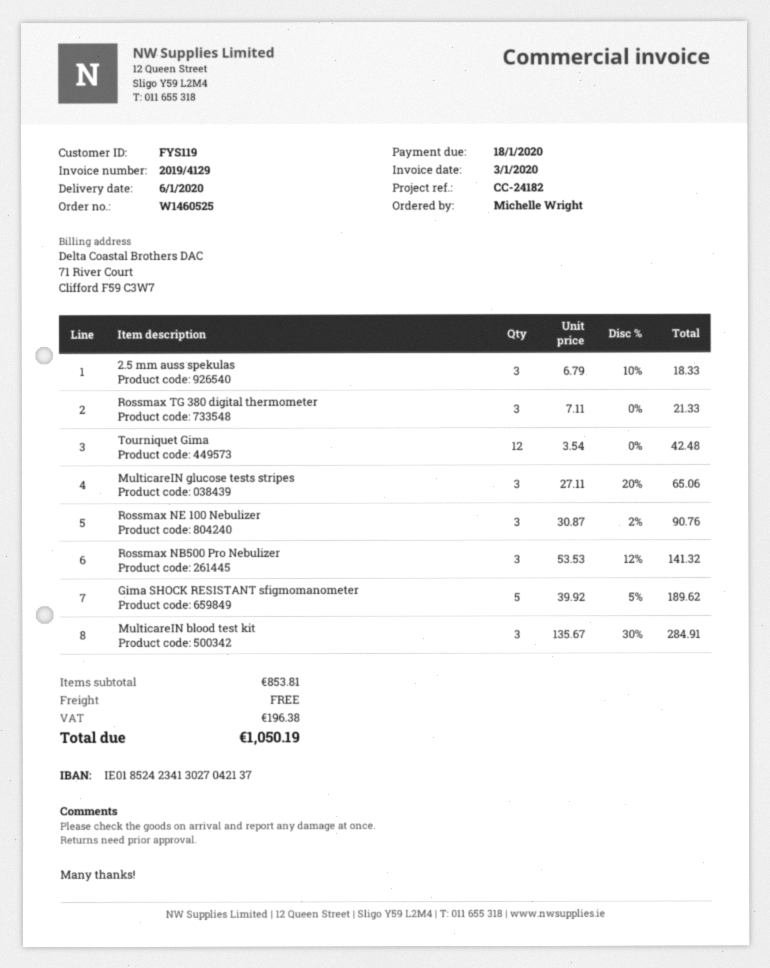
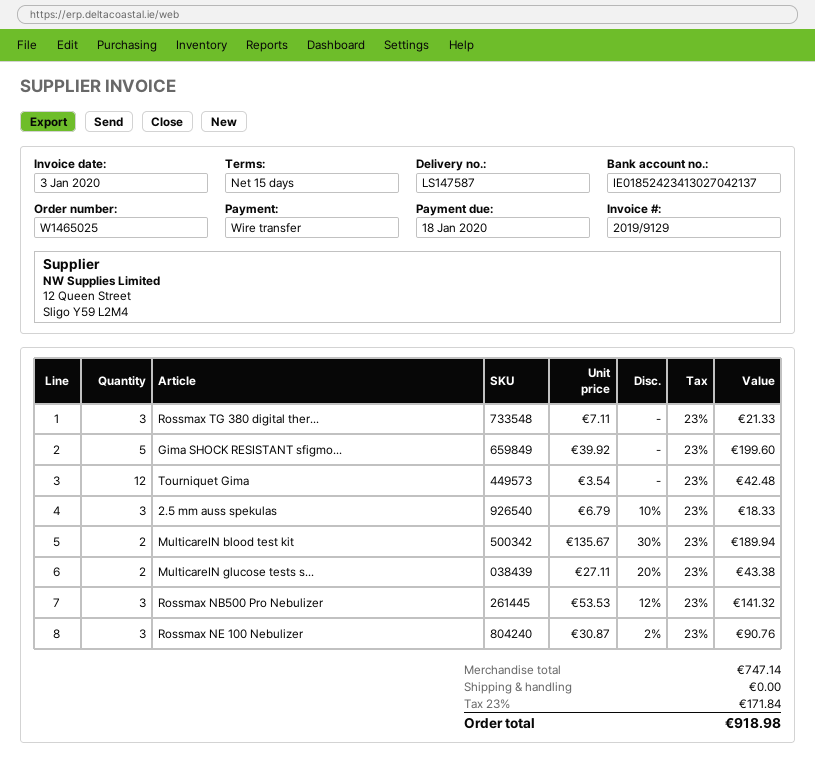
order number: W1460525 -> W1465025
invoice number: 2019/4129 -> 2019/9129
MulticareIN glucose tests stripes: 3 x 27.11 - 20% = 65.06 -> 2 x 27.11 - 20% = 43.38
Gima SHOCK RESISTANT sfigmomanometer: 5 x 39.92 - 5% = 189.62 -> 5 x 39.92 = 199.60
MulticareIN blood test kit: 3 x 135.67 - 30% = 284.91 -> 2 x 135.67 - 30% = 189.94
subtotal: 853.81 -> 747.14
tax: 196.38 -> 171.84
total: 1050.19 -> 918.98

